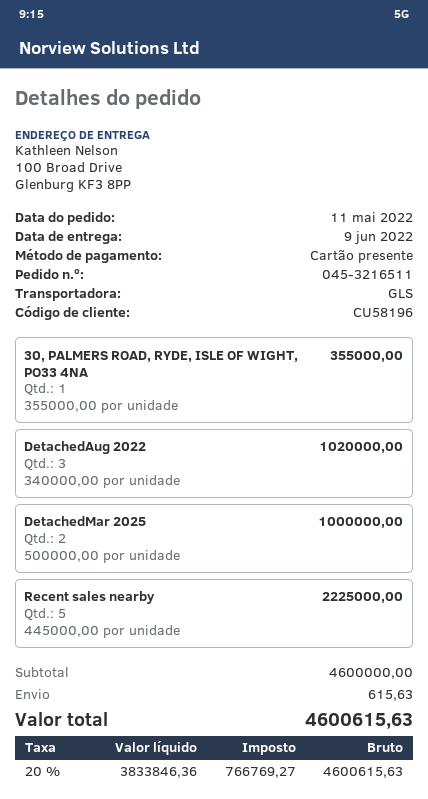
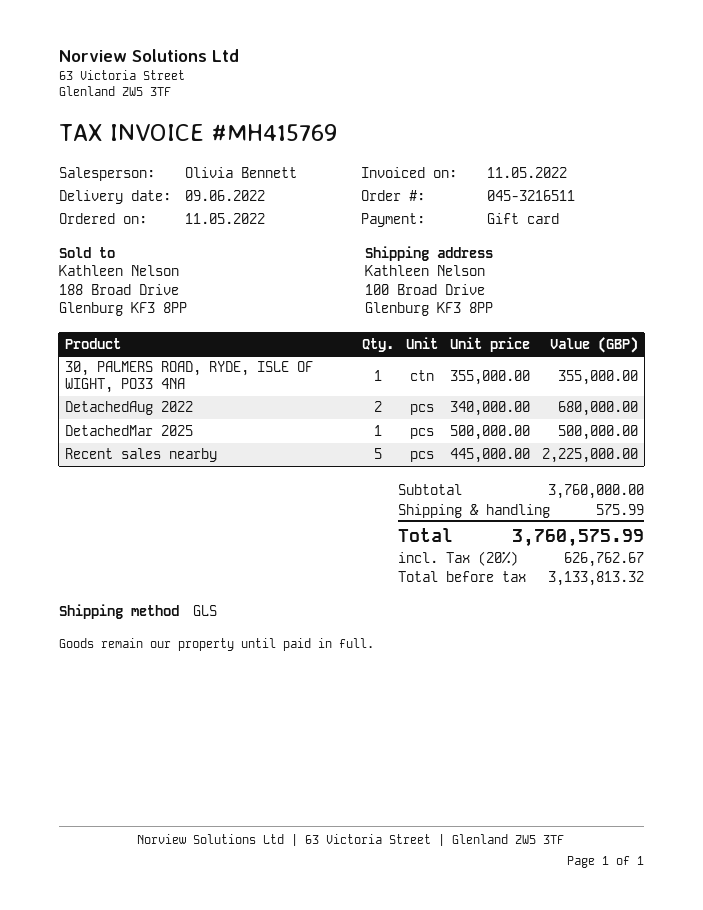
DetachedAug 2022: 3 x 340000.00 = 1020000.00 -> 2 x 340000.00 = 680000.00
DetachedMar 2025: 2 x 500000.00 = 1000000.00 -> 1 x 500000.00 = 500000.00
subtotal: 4600000.00 -> 3760000.00
shipping: 615.63 -> 575.99
net: 3833846.36 -> 3133813.32
tax: 20% = 766769.27 -> 20% = 626762.67
total: 4600615.63 -> 3760575.99

